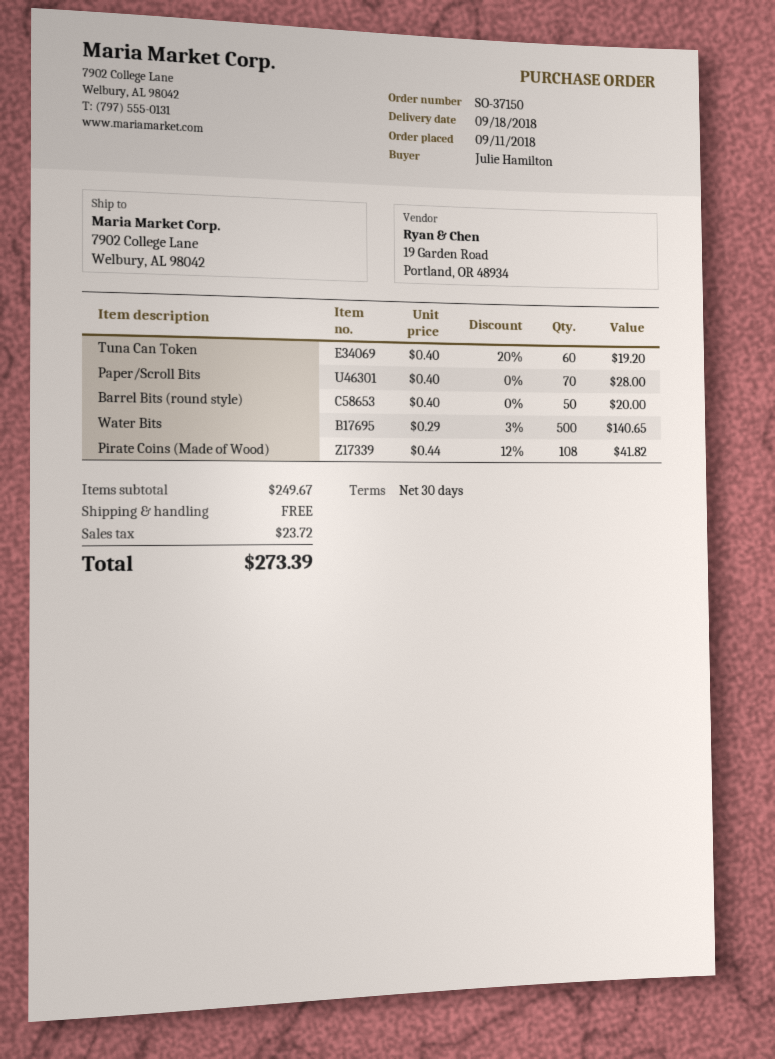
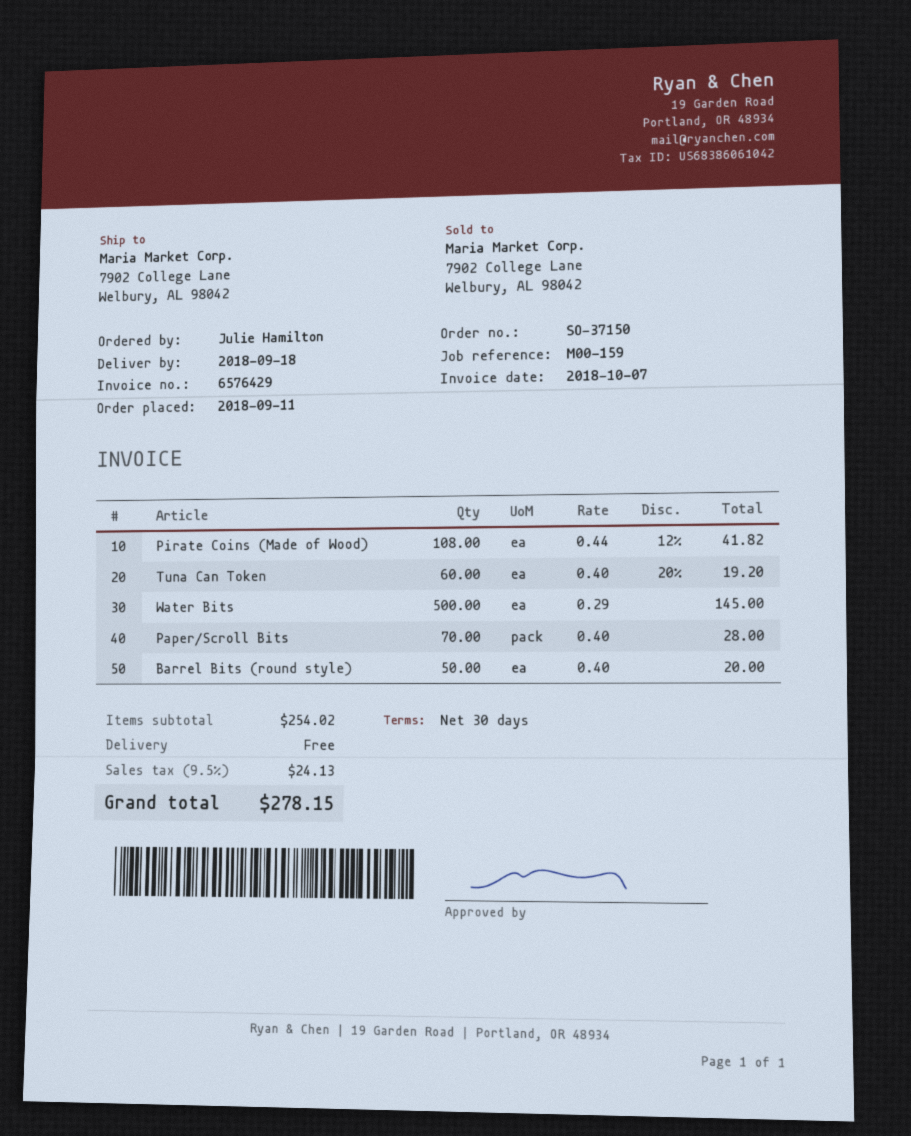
Water Bits: 500 x 0.29 - 3% = 140.65 -> 500 x 0.29 = 145.00
subtotal: 249.67 -> 254.02
tax: 23.72 -> 24.13
total: 273.39 -> 278.15

